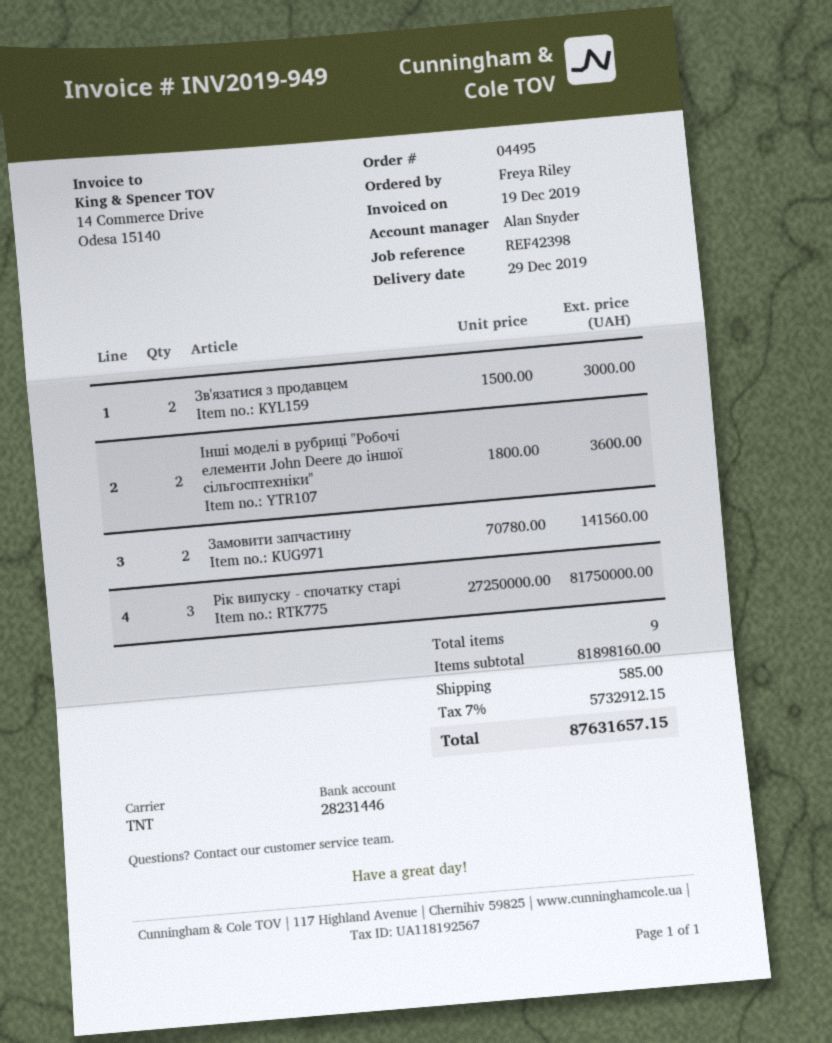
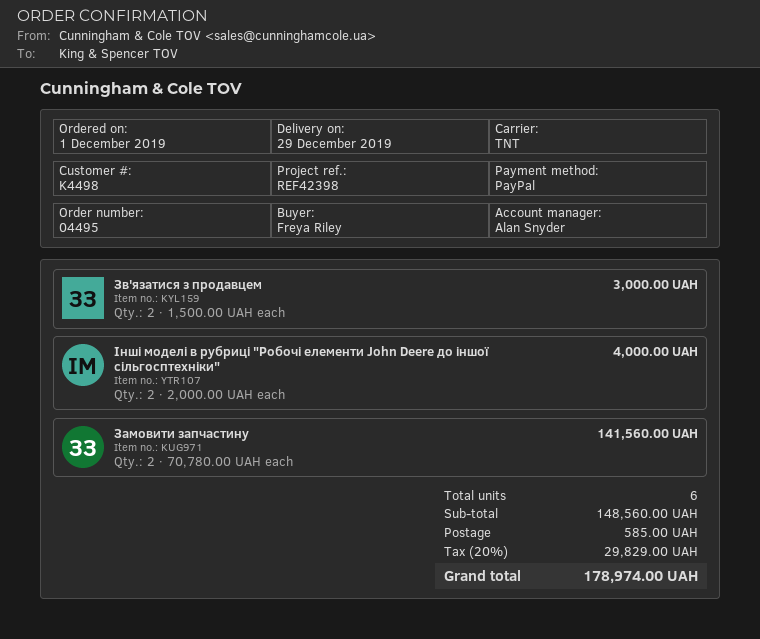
Інші моделі в рубриці "Робочі елементи John Deere до іншої сільгосптехніки": 2 x 1800.00 = 3600.00 -> 2 x 2000.00 = 4000.00
Рік випуску - спочатку старі: 3 x 27250000.00 = 81750000.00 -> none
total quantity: 9 -> 6
subtotal: 81898160.00 -> 148560.00
tax: 7% = 5732912.15 -> 20% = 29829.00
total: 87631657.15 -> 178974.00

